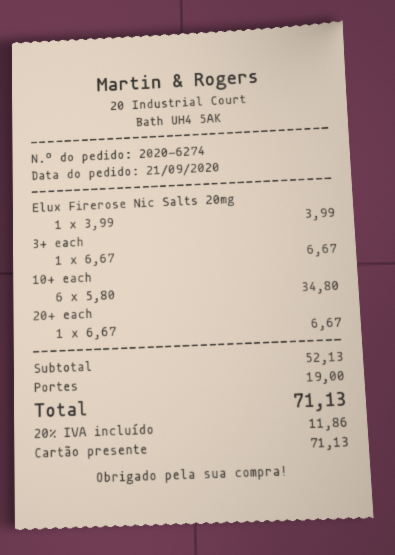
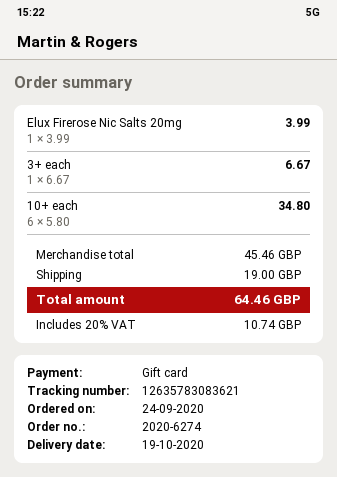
order date: 2020-09-21 -> 2020-09-24
20+ each: 1 x 6.67 = 6.67 -> none
subtotal: 52.13 -> 45.46
tax: 20% = 11.86 -> 20% = 10.74
total: 71.13 -> 64.46

